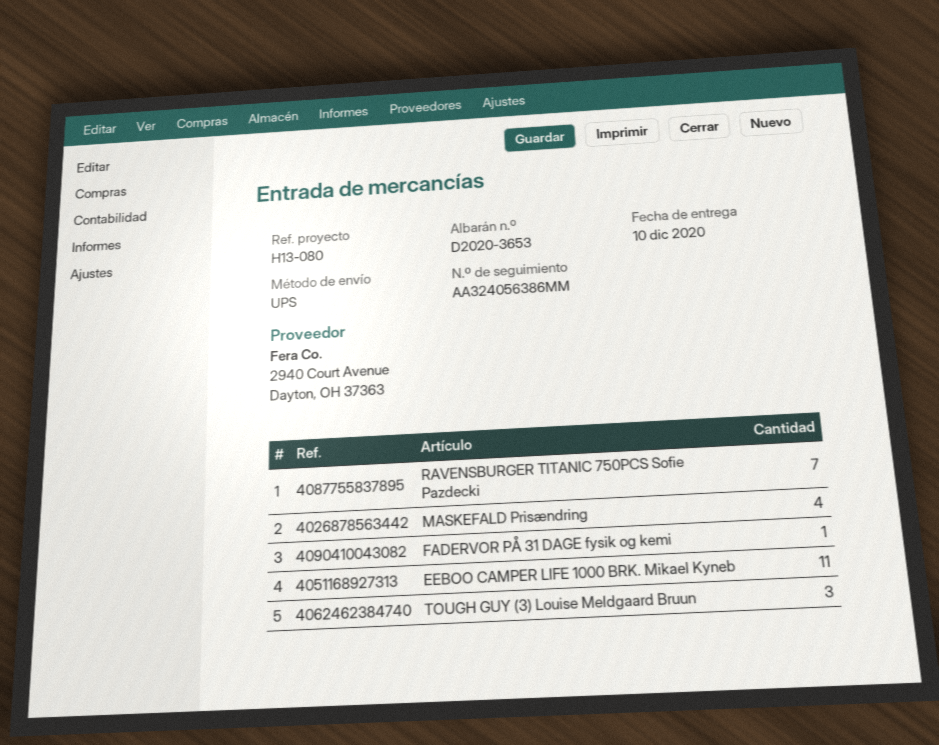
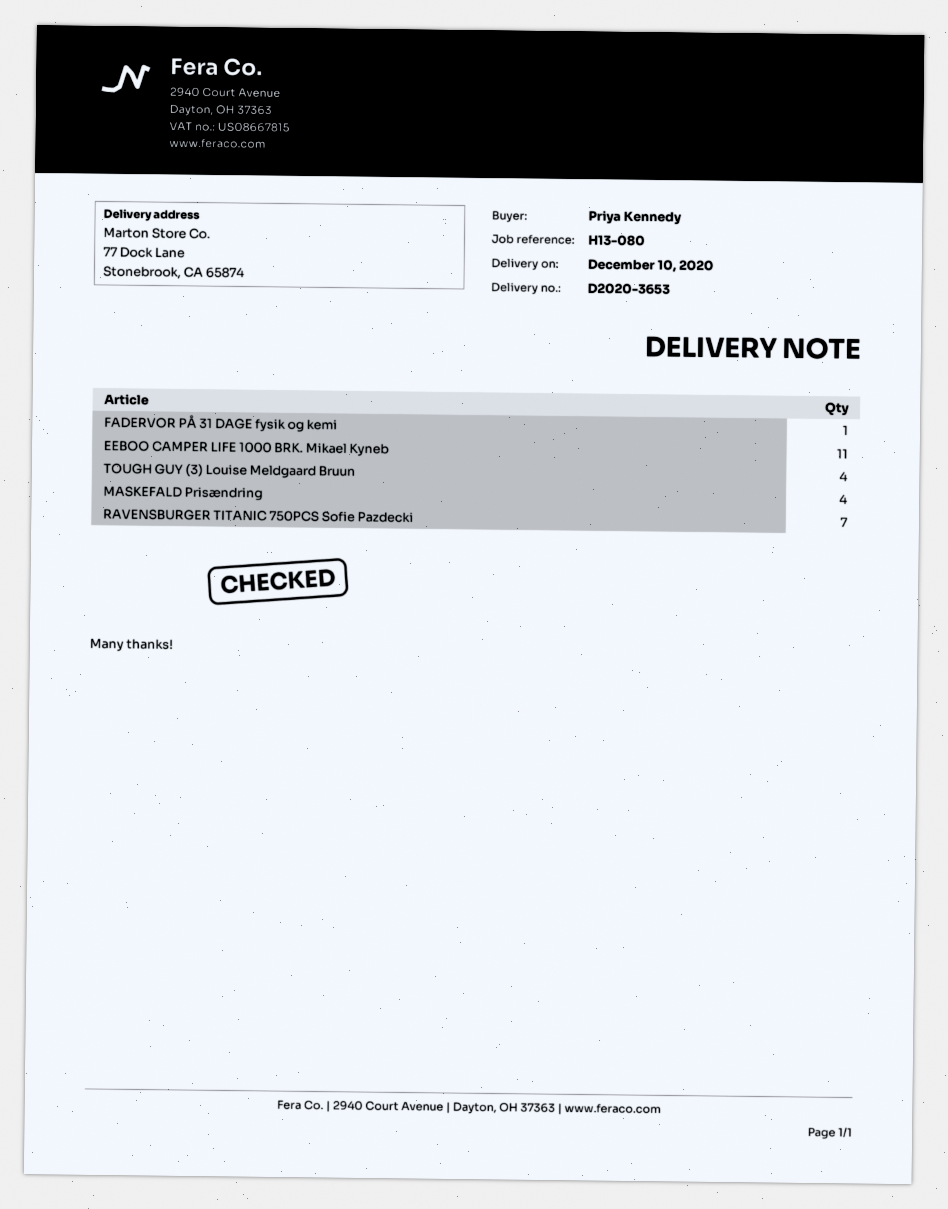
TOUGH GUY (3) Louise Meldgaard Bruun: 3 -> 4

